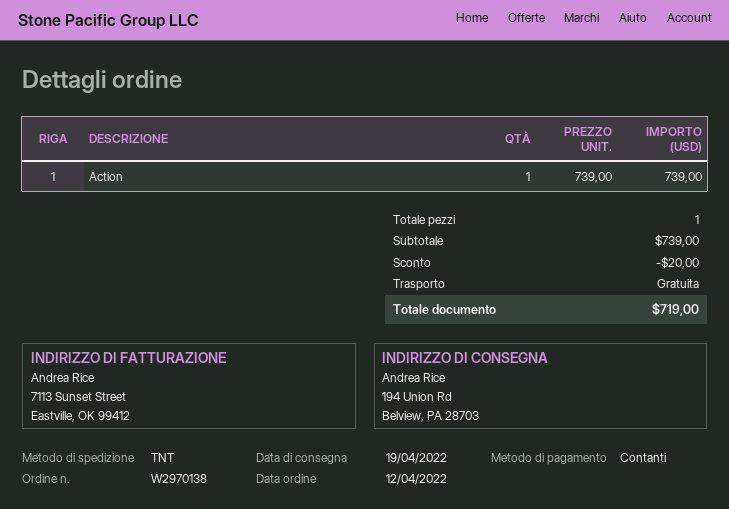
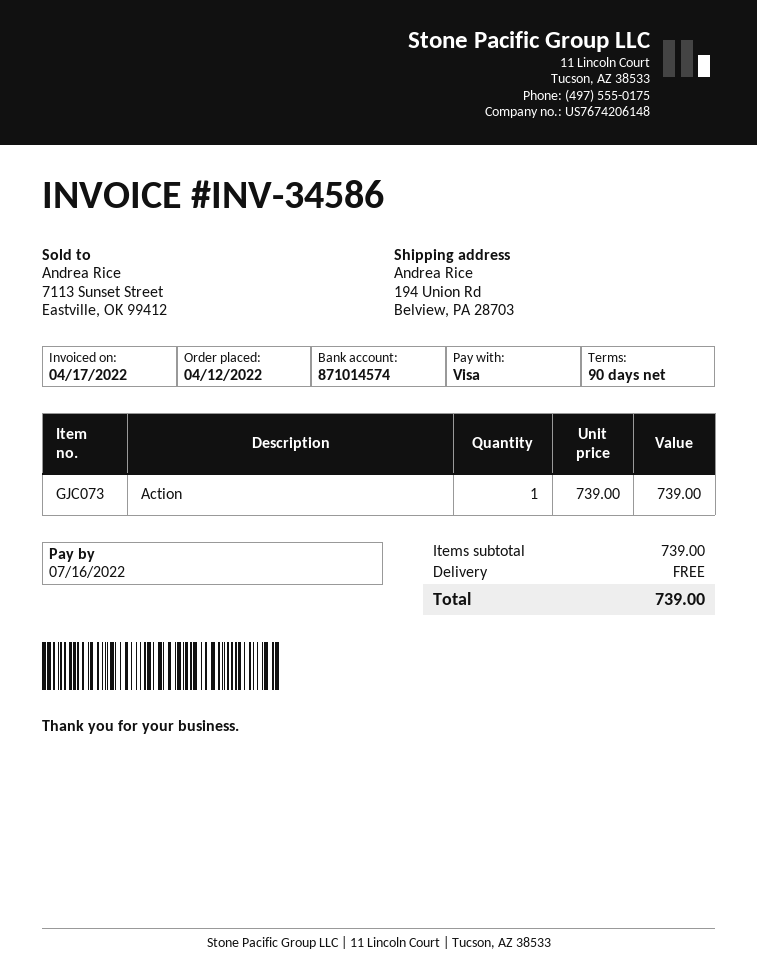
payment method: cash -> Visa
discount: 20.00 -> none
total: 719.00 -> 739.00

